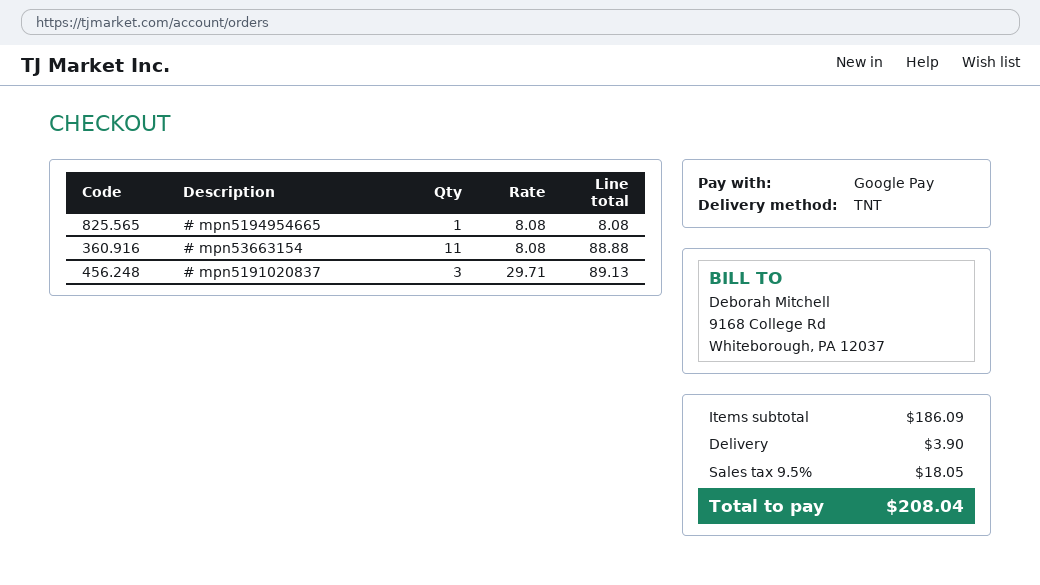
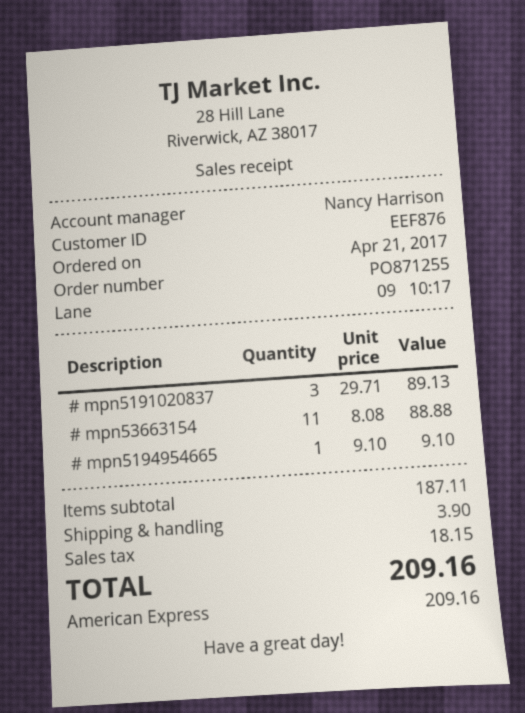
payment method: Google Pay -> American Express
# mpn5194954665: 1 x 8.08 = 8.08 -> 1 x 9.10 = 9.10
subtotal: 186.09 -> 187.11
tax: 18.05 -> 18.15
total: 208.04 -> 209.16

